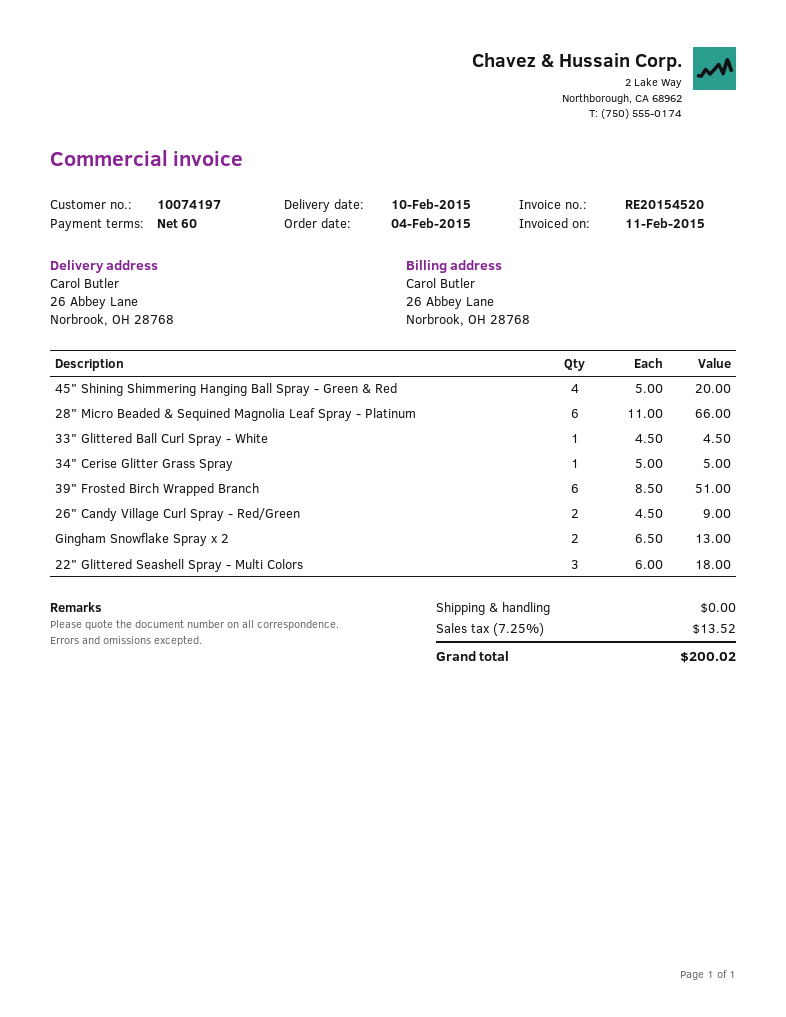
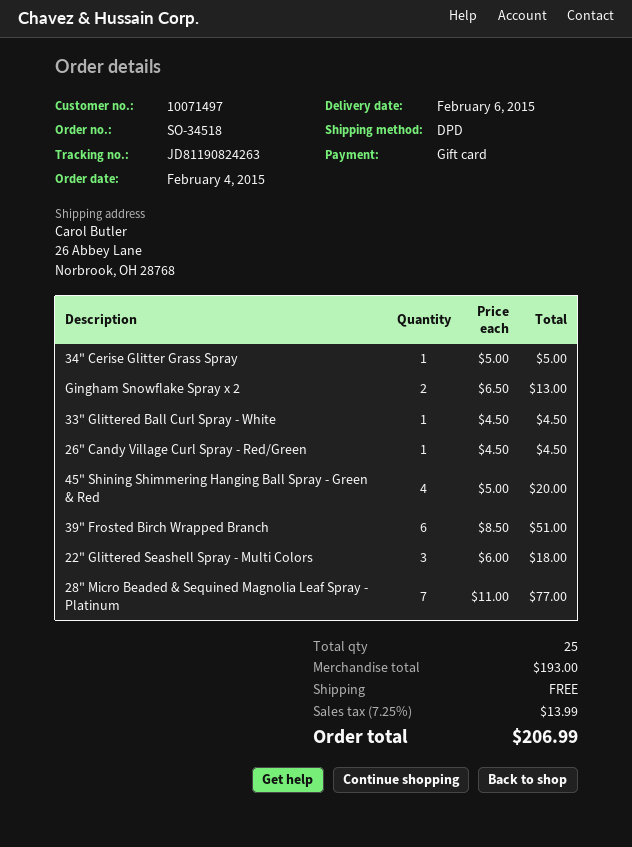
delivery date: 2015-02-10 -> 2015-02-06
customer number: 10074197 -> 10071497
28" Micro Beaded & Sequined Magnolia Leaf Spray - Platinum: 6 x 11.00 = 66.00 -> 7 x 11.00 = 77.00
26" Candy Village Curl Spray - Red/Green: 2 x 4.50 = 9.00 -> 1 x 4.50 = 4.50
tax: 7.25% = 13.52 -> 7.25% = 13.99
total: 200.02 -> 206.99

